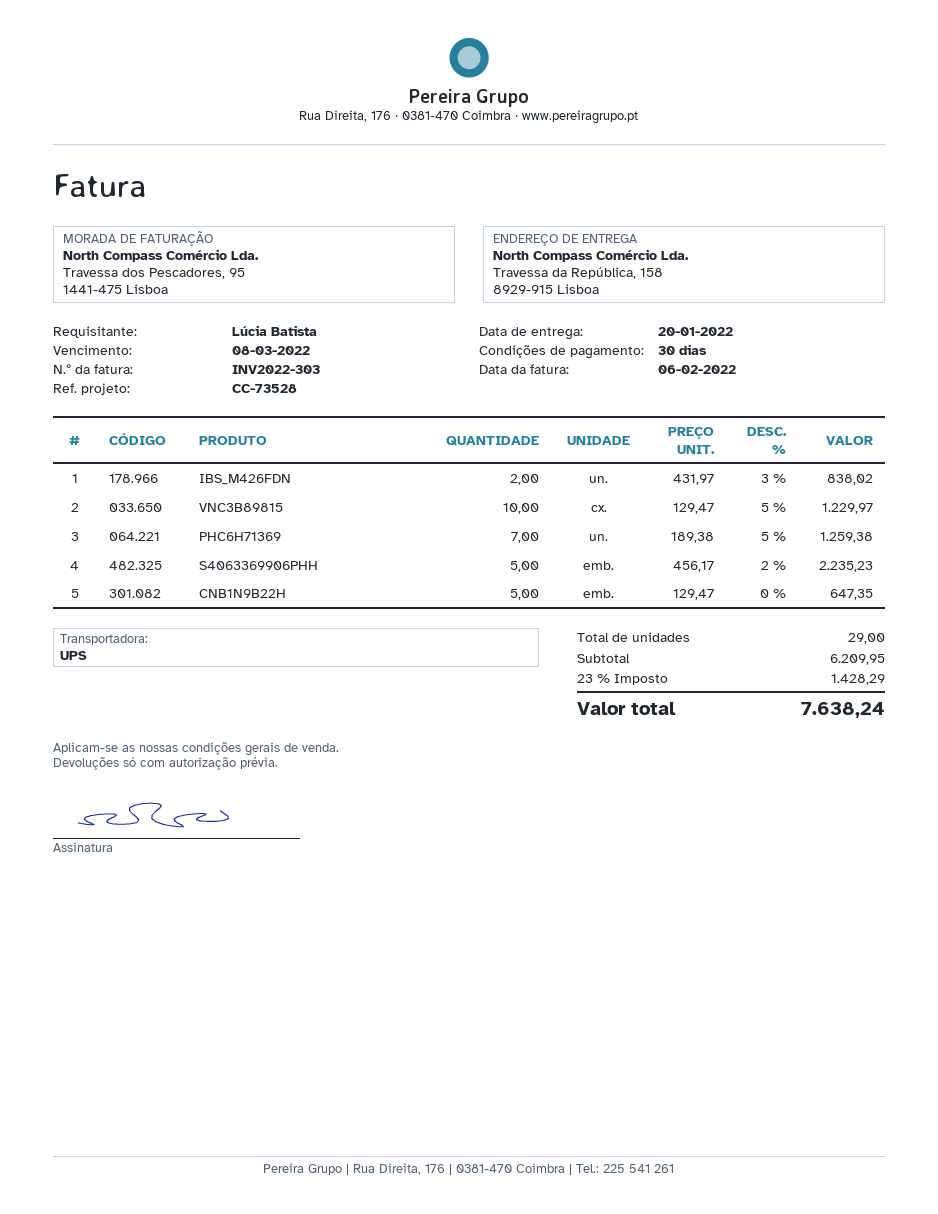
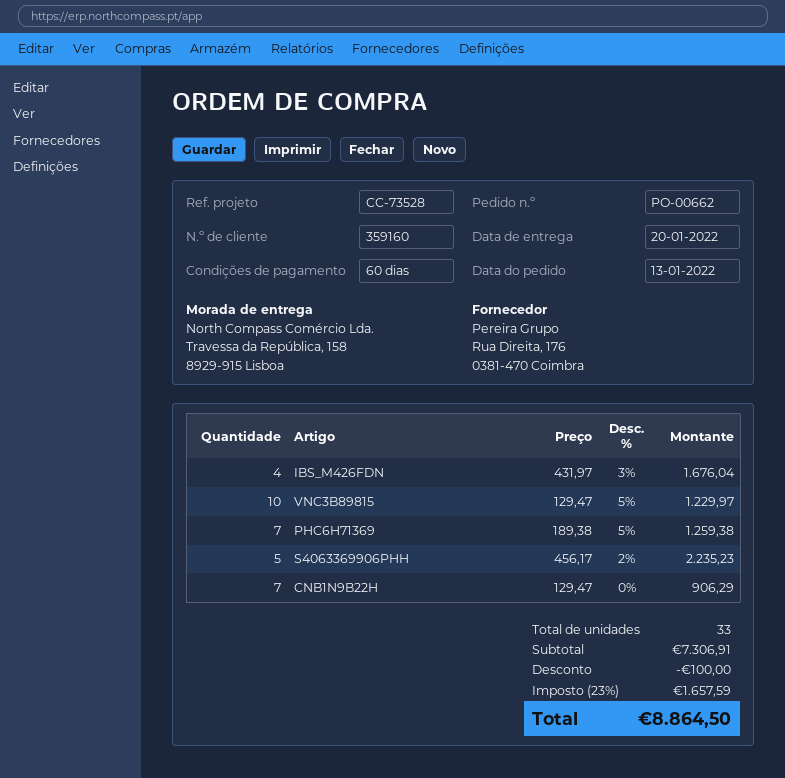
payment terms: 30 days -> 60 days
IBS_M426FDN: 2 x 431.97 - 3% = 838.02 -> 4 x 431.97 - 3% = 1676.04
CNB1N9B22H: 5 x 129.47 = 647.35 -> 7 x 129.47 = 906.29
total quantity: 29 -> 33
subtotal: 6209.95 -> 7306.91
discount: none -> 100.00
tax: 23% = 1428.29 -> 23% = 1657.59
total: 7638.24 -> 8864.50

